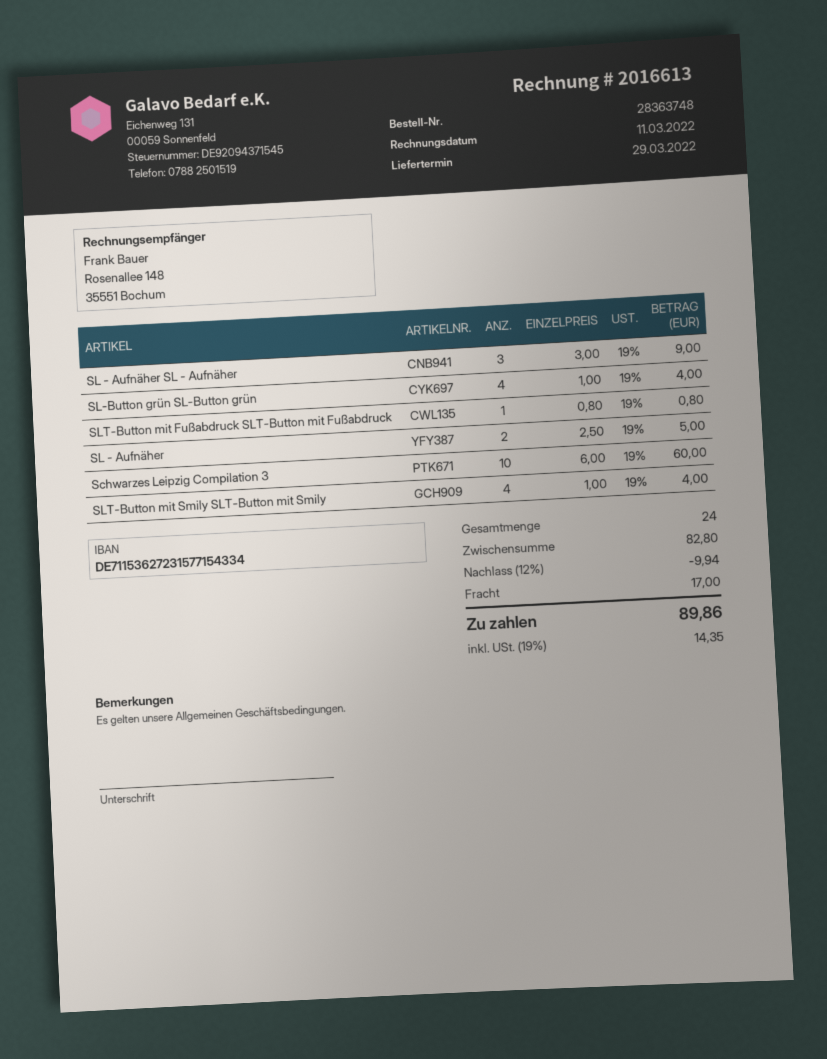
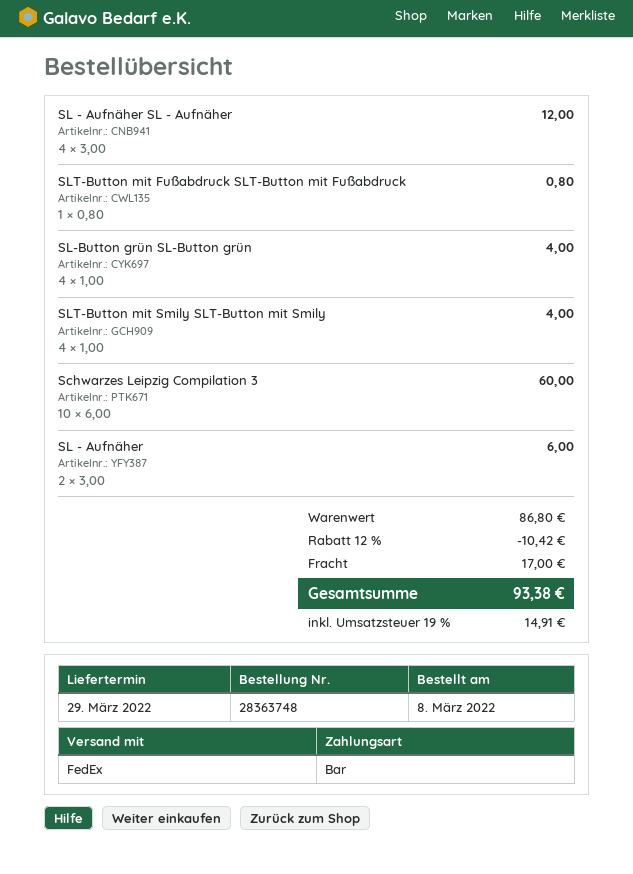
SL - Aufnäher SL - Aufnäher: 3 x 3.00 = 9.00 -> 4 x 3.00 = 12.00
SL - Aufnäher: 2 x 2.50 = 5.00 -> 2 x 3.00 = 6.00
subtotal: 82.80 -> 86.80
discount: 12% = 9.94 -> 12% = 10.42
tax: 19% = 14.35 -> 19% = 14.91
total: 89.86 -> 93.38

